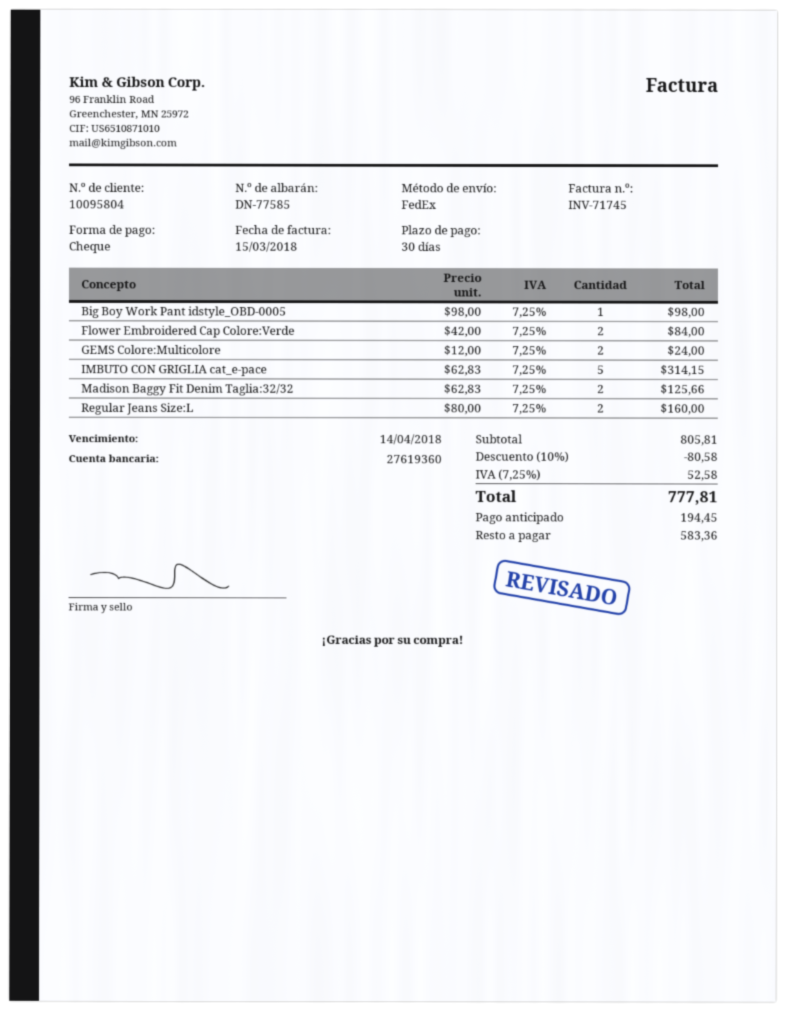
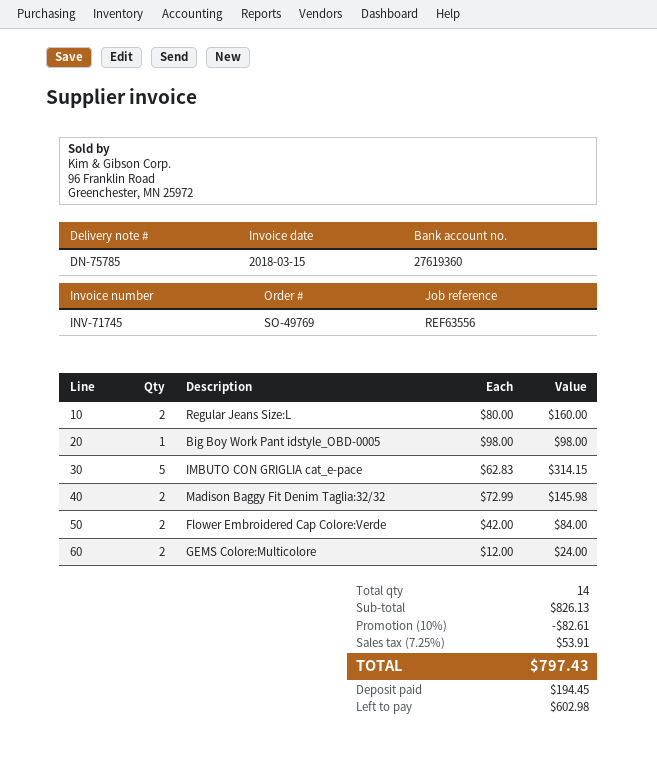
delivery note number: DN-77585 -> DN-75785
Madison Baggy Fit Denim Taglia:32/32: 2 x 62.83 = 125.66 -> 2 x 72.99 = 145.98
subtotal: 805.81 -> 826.13
discount: 10% = 80.58 -> 10% = 82.61
tax: 7.25% = 52.58 -> 7.25% = 53.91
total: 777.81 -> 797.43
balance: 583.36 -> 602.98

